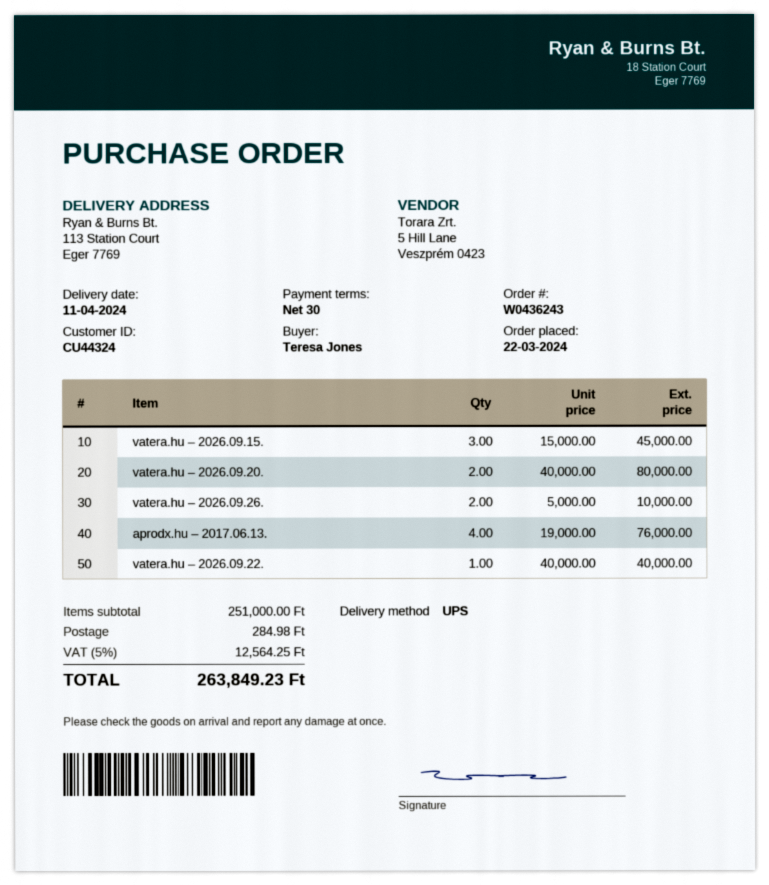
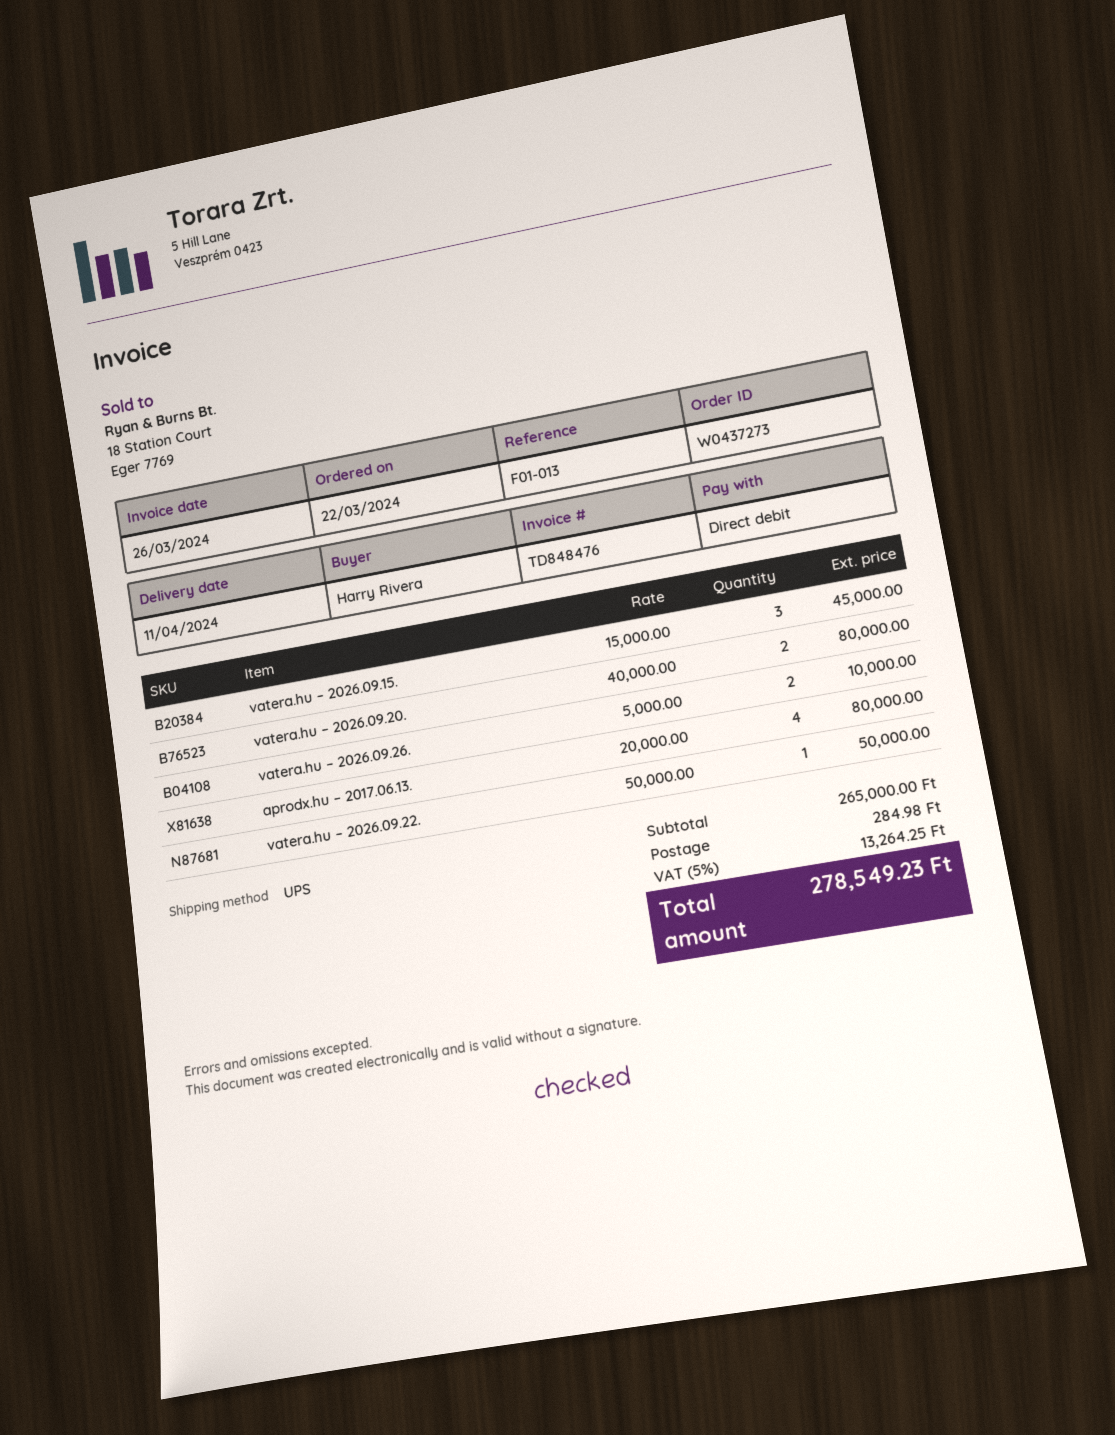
order number: W0436243 -> W0437273
ordered by: Teresa Jones -> Harry Rivera
aprodx.hu – 2017.06.13.: 4 x 19000.00 = 76000.00 -> 4 x 20000.00 = 80000.00
vatera.hu – 2026.09.22.: 1 x 40000.00 = 40000.00 -> 1 x 50000.00 = 50000.00
subtotal: 251000.00 -> 265000.00
tax: 5% = 12564.25 -> 5% = 13264.25
total: 263849.23 -> 278549.23

